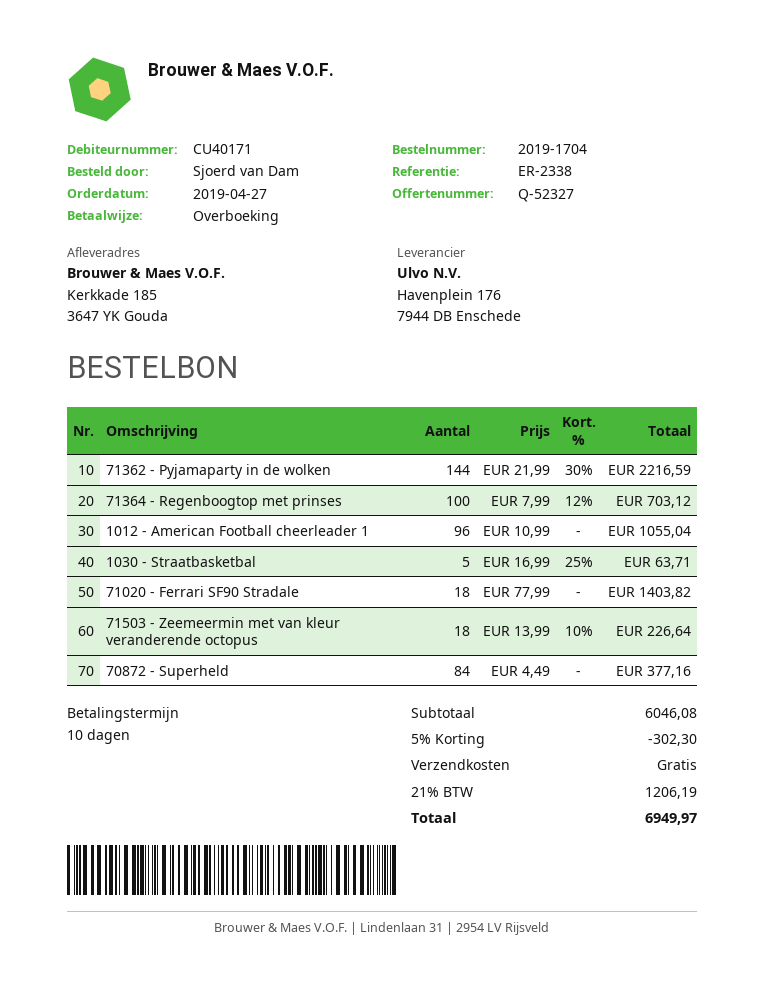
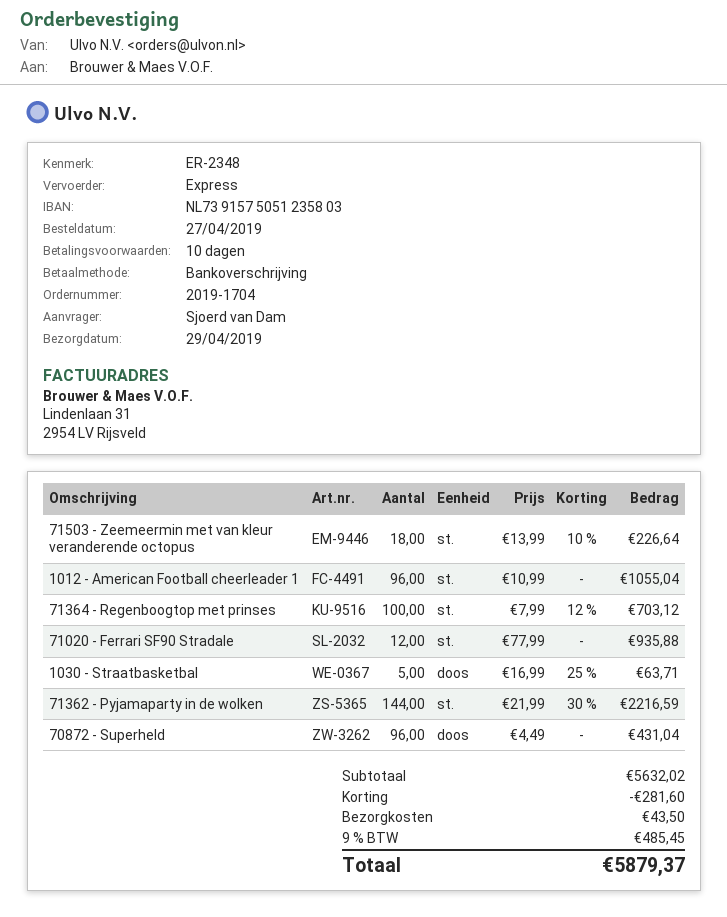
reference: ER-2338 -> ER-2348
71020 - Ferrari SF90 Stradale: 18 x 77.99 = 1403.82 -> 12 x 77.99 = 935.88
70872 - Superheld: 84 x 4.49 = 377.16 -> 96 x 4.49 = 431.04
subtotal: 6046.08 -> 5632.02
discount: 302.30 -> 281.60
shipping: 0.00 -> 43.50
tax: 21% = 1206.19 -> 9% = 485.45
total: 6949.97 -> 5879.37

